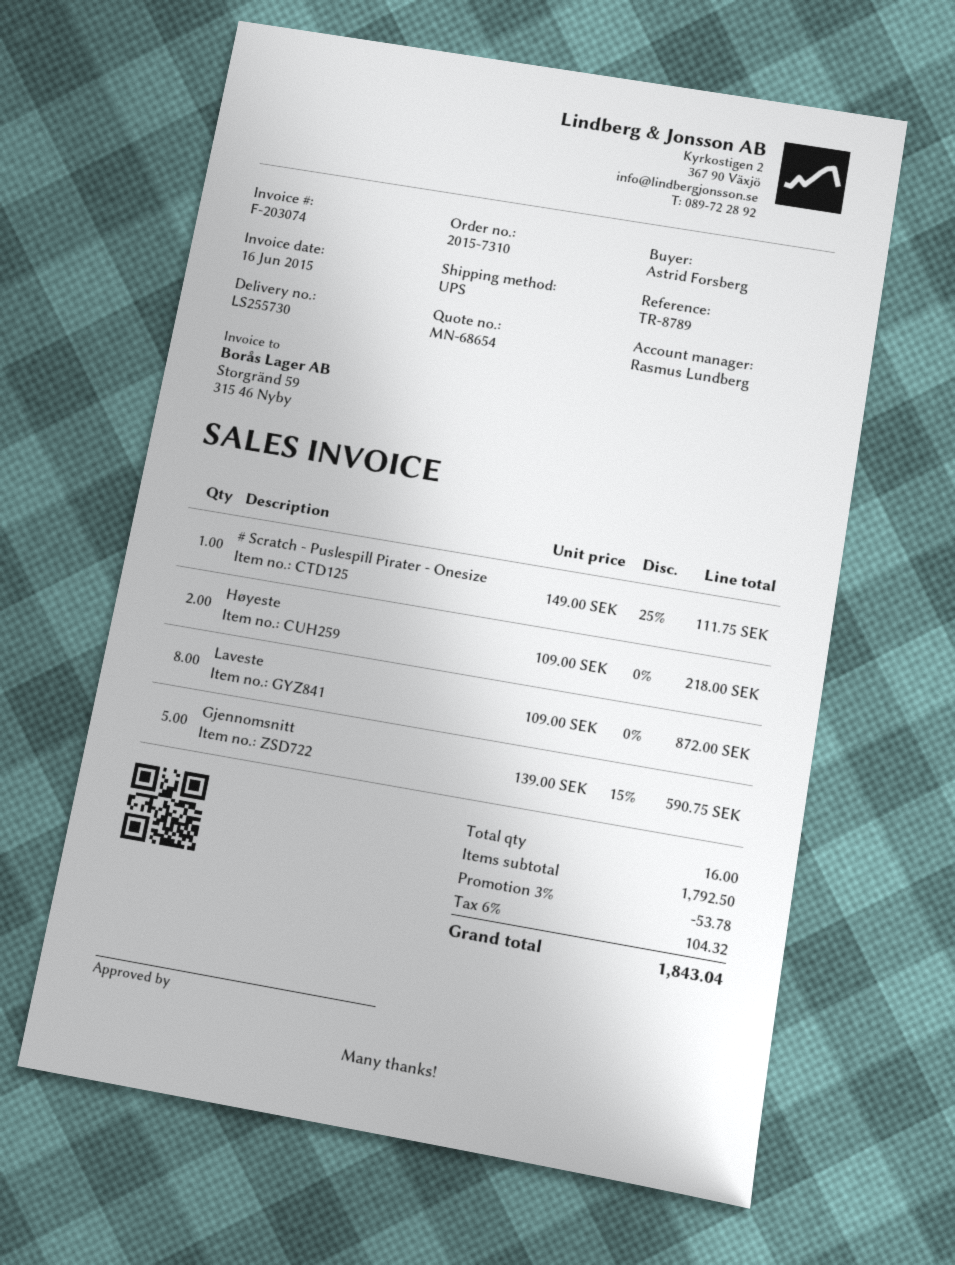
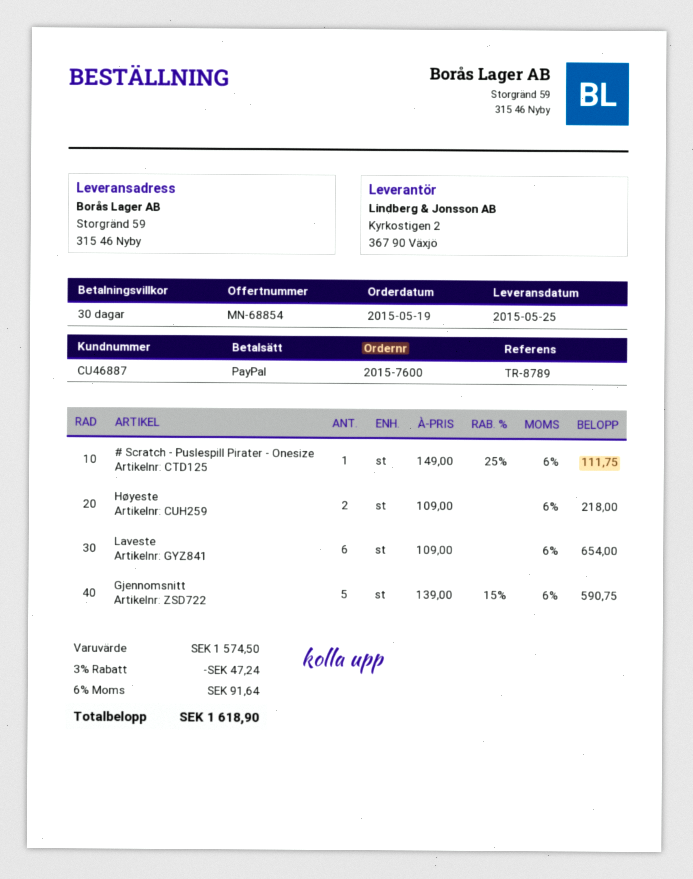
quote number: MN-68654 -> MN-68854
order number: 2015-7310 -> 2015-7600
Laveste: 8 x 109.00 = 872.00 -> 6 x 109.00 = 654.00
subtotal: 1792.50 -> 1574.50
discount: 3% = 53.78 -> 3% = 47.24
tax: 6% = 104.32 -> 6% = 91.64
total: 1843.04 -> 1618.90

